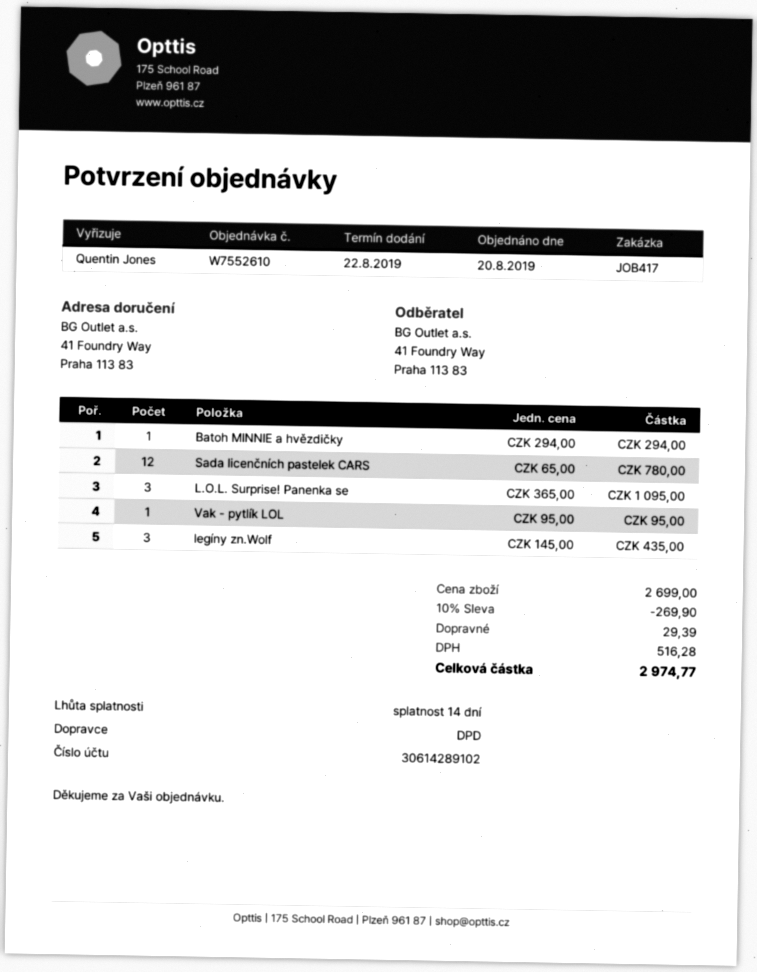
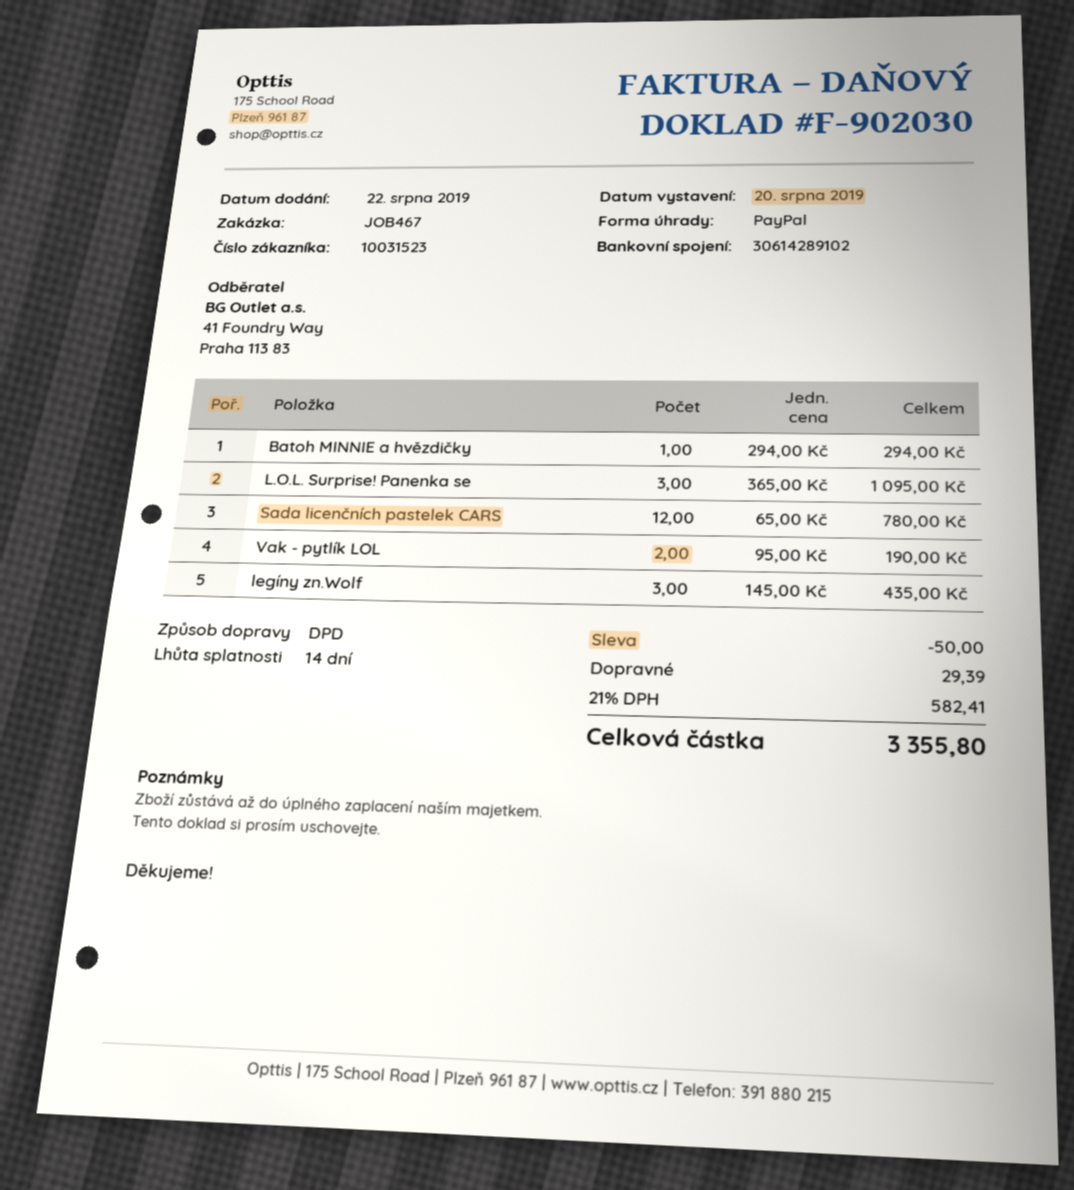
reference: JOB417 -> JOB467
Vak - pytlík LOL: 1 x 95.00 = 95.00 -> 2 x 95.00 = 190.00
discount: 269.90 -> 50.00
tax: 516.28 -> 582.41
total: 2974.77 -> 3355.80

